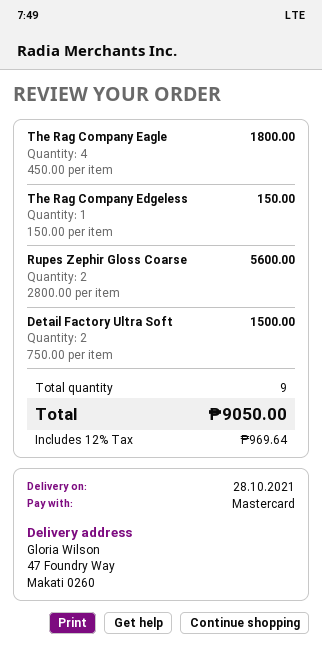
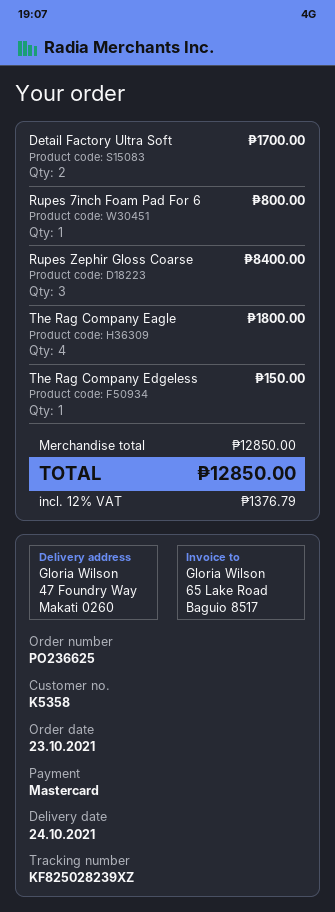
delivery date: 2021-10-28 -> 2021-10-24
Rupes Zephir Gloss Coarse: 2 for 5600.00 -> 3 for 8400.00
Detail Factory Ultra Soft: 2 for 1500.00 -> 2 for 1700.00
Rupes 7inch Foam Pad For 6: none -> 1 for 800.00
tax: 12% = 969.64 -> 12% = 1376.79
total: 9050.00 -> 12850.00

